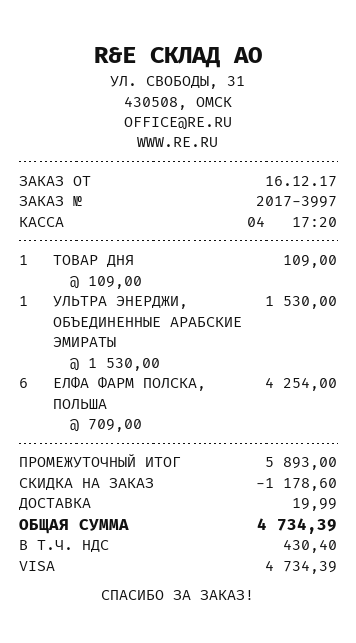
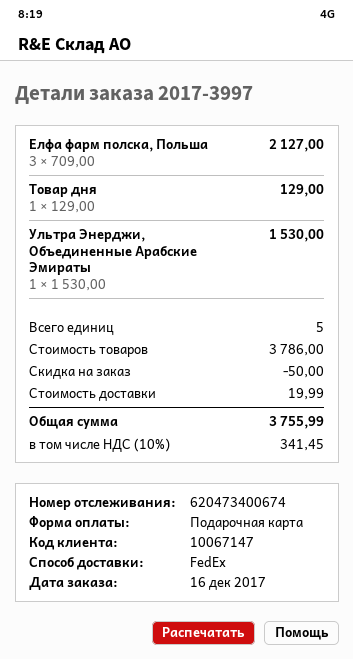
payment method: Visa -> gift card
ТОВАР ДНЯ: 1 x 109.00 = 109.00 -> 1 x 129.00 = 129.00
ЕЛФА ФАРМ ПОЛСКА, ПОЛЬША: 6 x 709.00 = 4254.00 -> 3 x 709.00 = 2127.00
subtotal: 5893.00 -> 3786.00
discount: 1178.60 -> 50.00
tax: 430.40 -> 341.45
total: 4734.39 -> 3755.99

